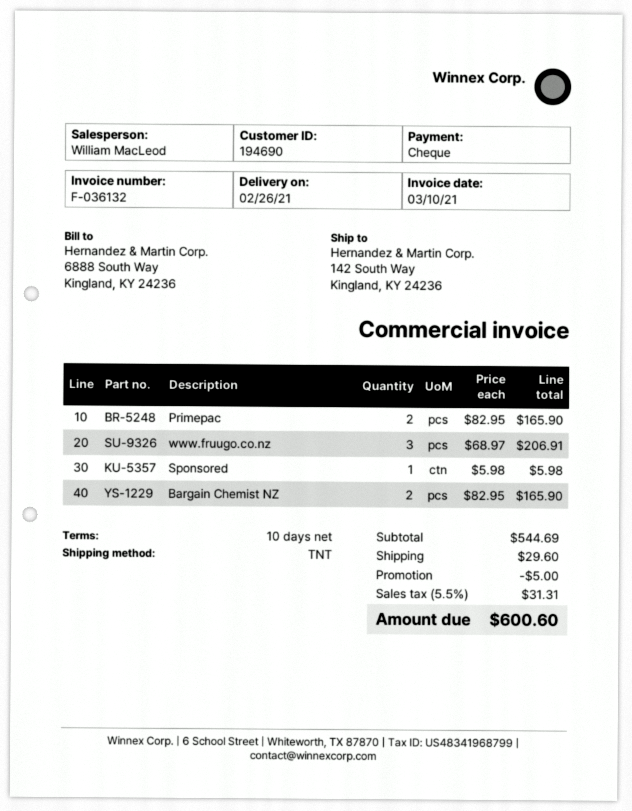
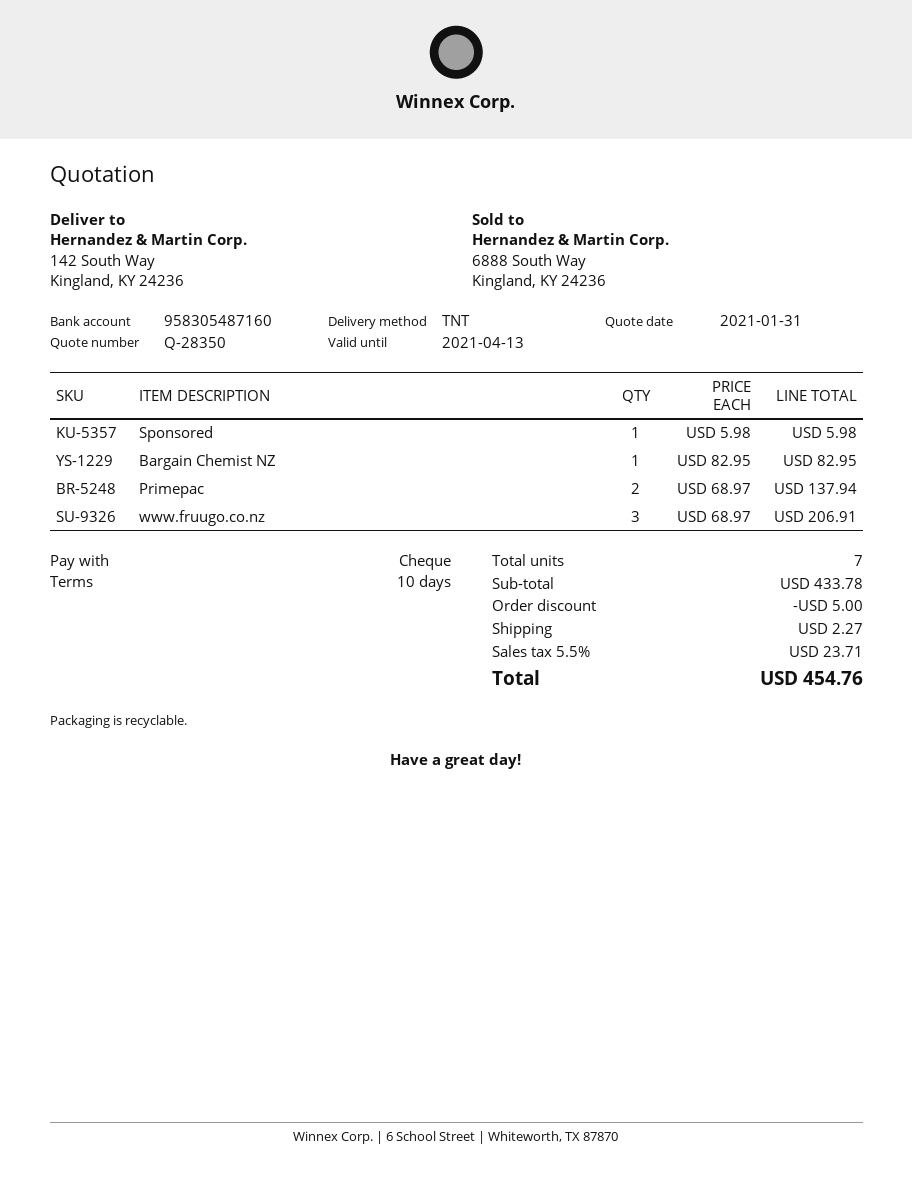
Primepac: 2 x 82.95 = 165.90 -> 2 x 68.97 = 137.94
Bargain Chemist NZ: 2 x 82.95 = 165.90 -> 1 x 82.95 = 82.95
subtotal: 544.69 -> 433.78
shipping: 29.60 -> 2.27
tax: 5.5% = 31.31 -> 5.5% = 23.71
total: 600.60 -> 454.76

